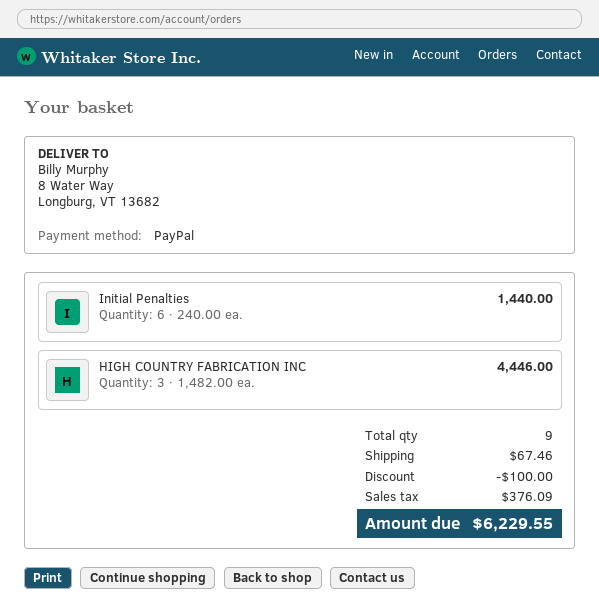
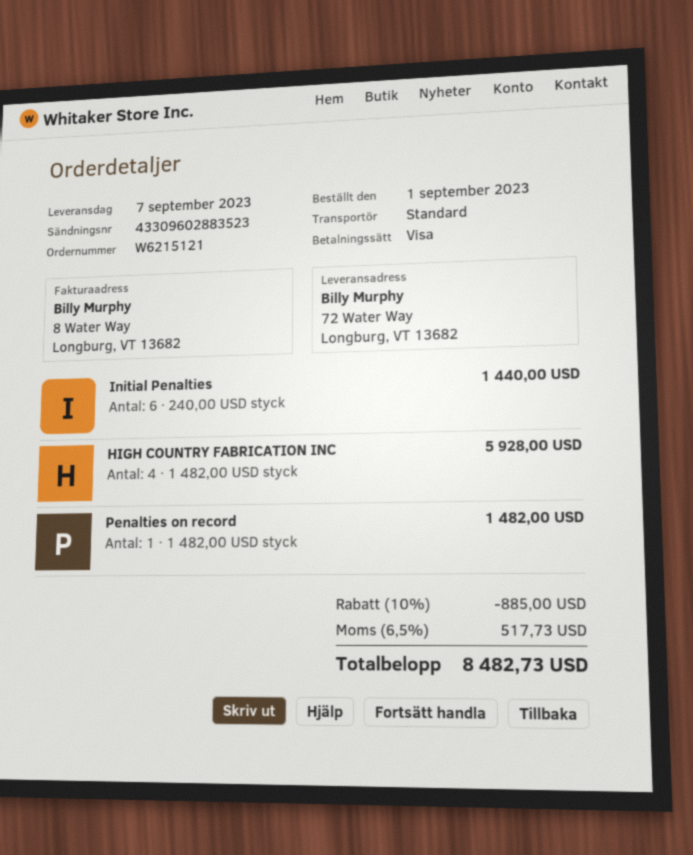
payment method: PayPal -> Visa
ship to: 8 Water Way, Longburg, VT 13682 -> 72 Water Way, Longburg, VT 13682
HIGH COUNTRY FABRICATION INC: 3 x 1482.00 = 4446.00 -> 4 x 1482.00 = 5928.00
Penalties on record: none -> 1 x 1482.00 = 1482.00
discount: 100.00 -> 885.00
shipping: 67.46 -> none
tax: 376.09 -> 517.73
total: 6229.55 -> 8482.73

